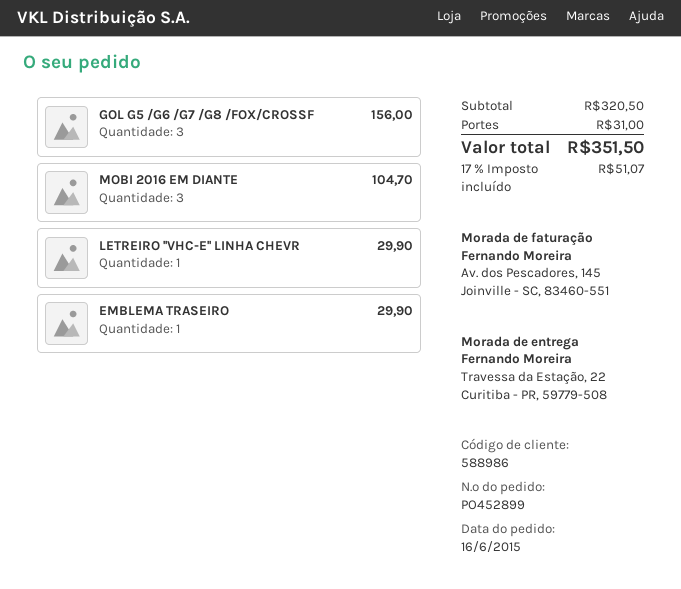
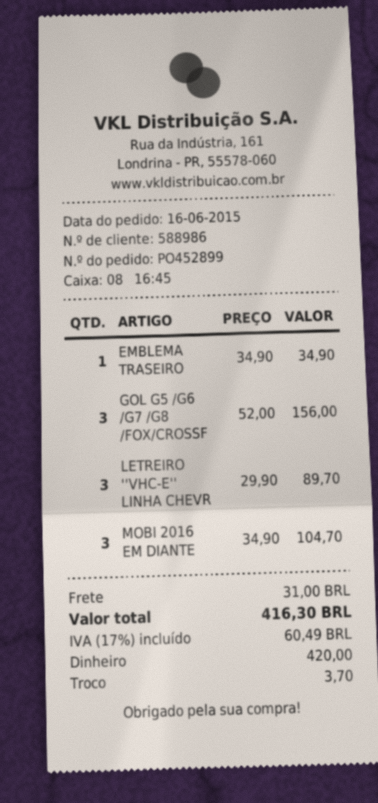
LETREIRO ''VHC-E'' LINHA CHEVR: 1 for 29.90 -> 3 for 89.70
EMBLEMA TRASEIRO: 1 for 29.90 -> 1 for 34.90
tax: 17% = 51.07 -> 17% = 60.49
total: 351.50 -> 416.30

